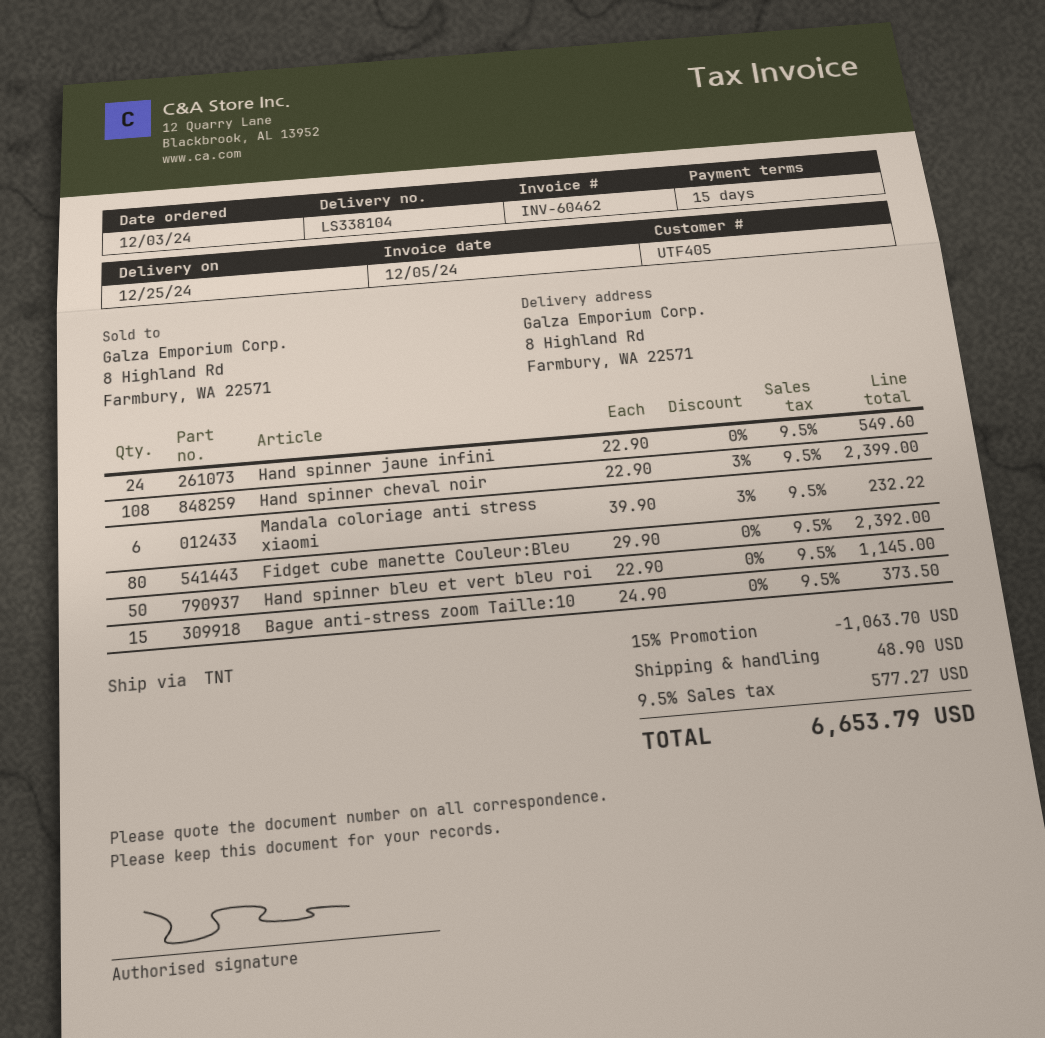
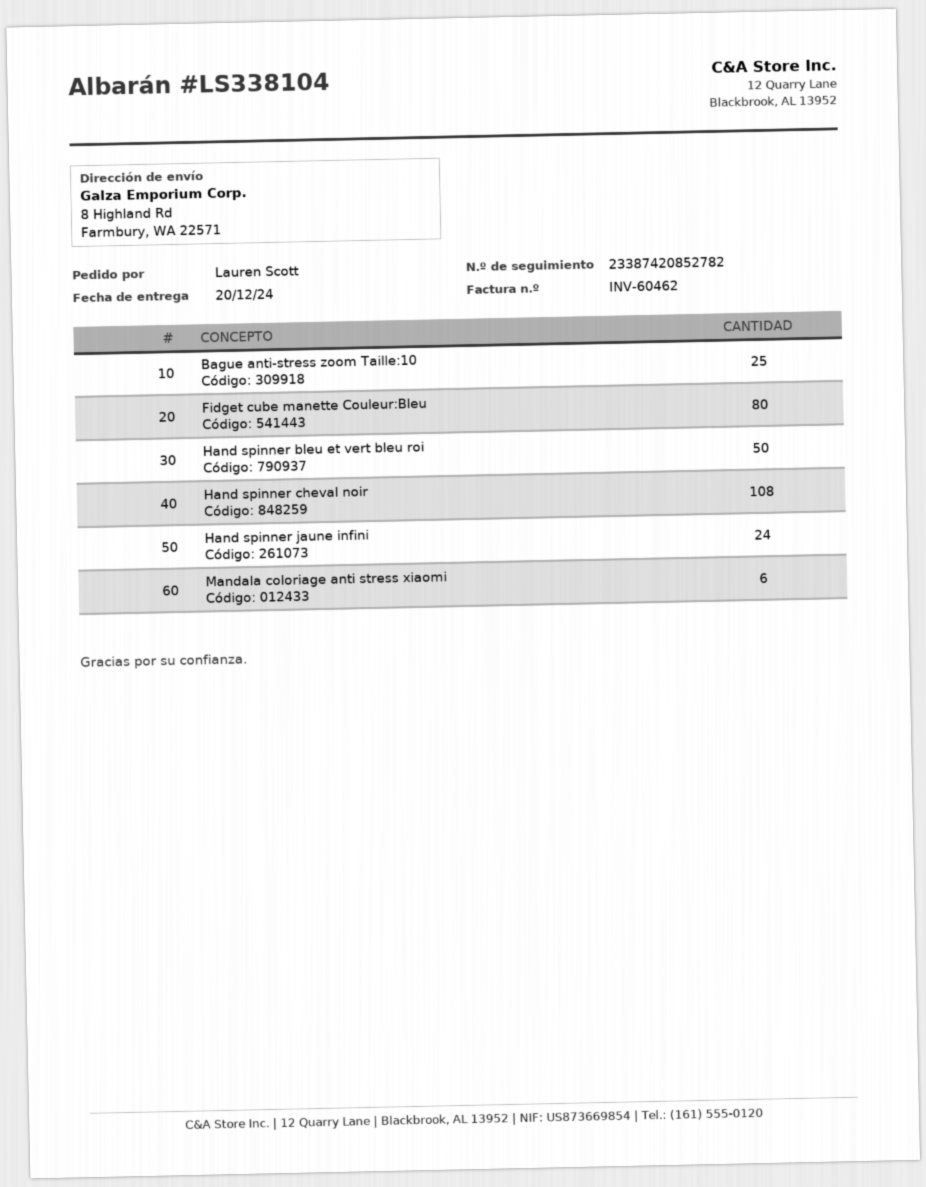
delivery date: 2024-12-25 -> 2024-12-20
Bague anti-stress zoom Taille:10: 15 -> 25

